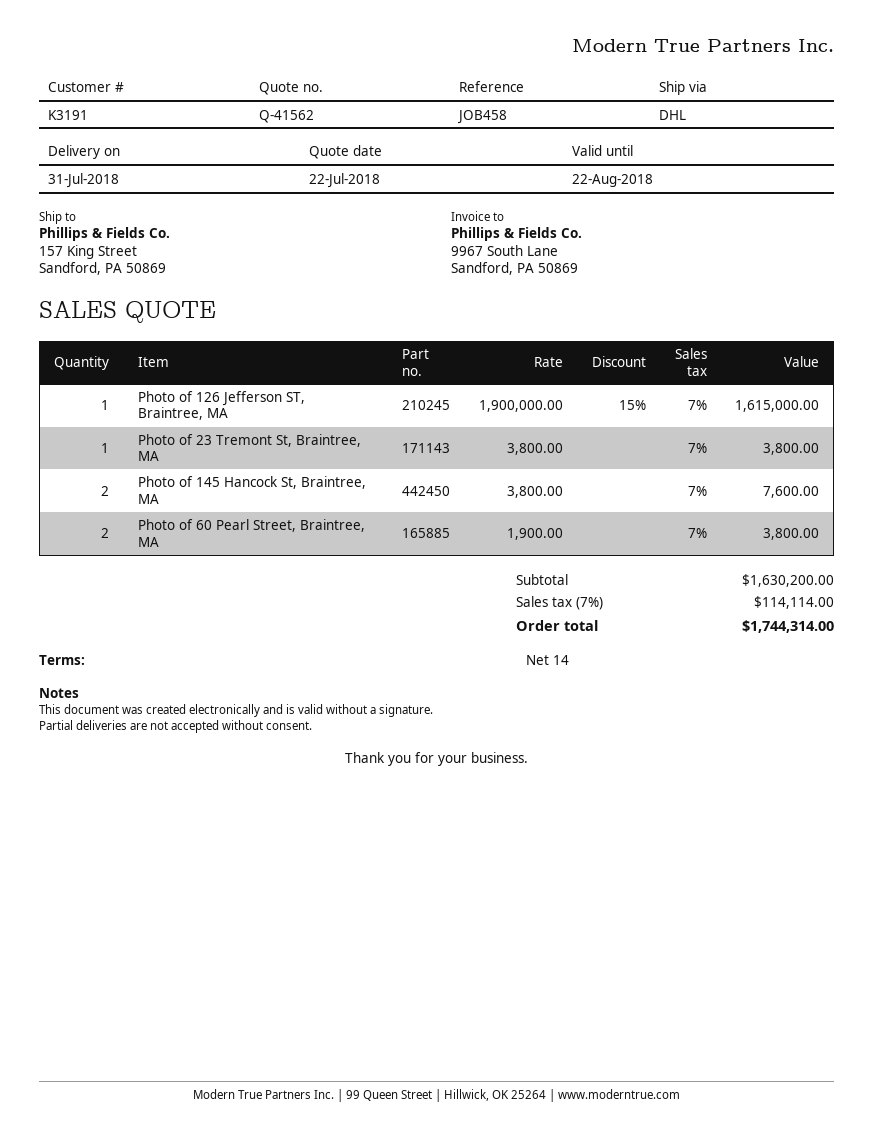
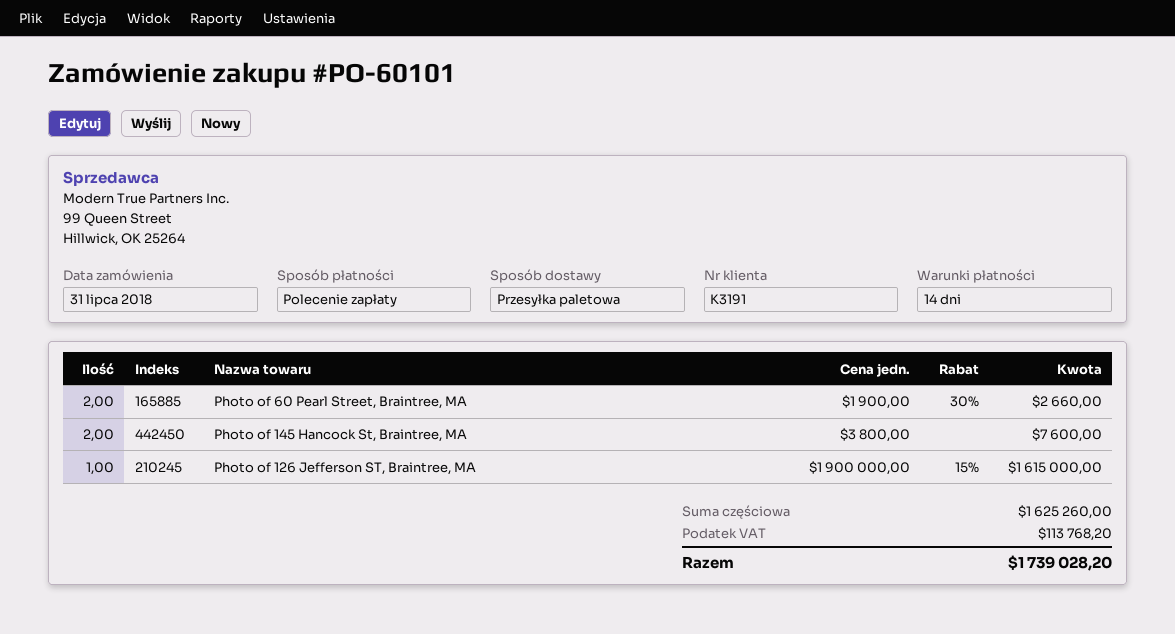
shipping method: DHL -> pallet freight
Photo of 23 Tremont St, Braintree, MA: 1 x 3800.00 = 3800.00 -> none
Photo of 60 Pearl Street, Braintree, MA: 2 x 1900.00 = 3800.00 -> 2 x 1900.00 - 30% = 2660.00
subtotal: 1630200.00 -> 1625260.00
tax: 114114.00 -> 113768.20
total: 1744314.00 -> 1739028.20

